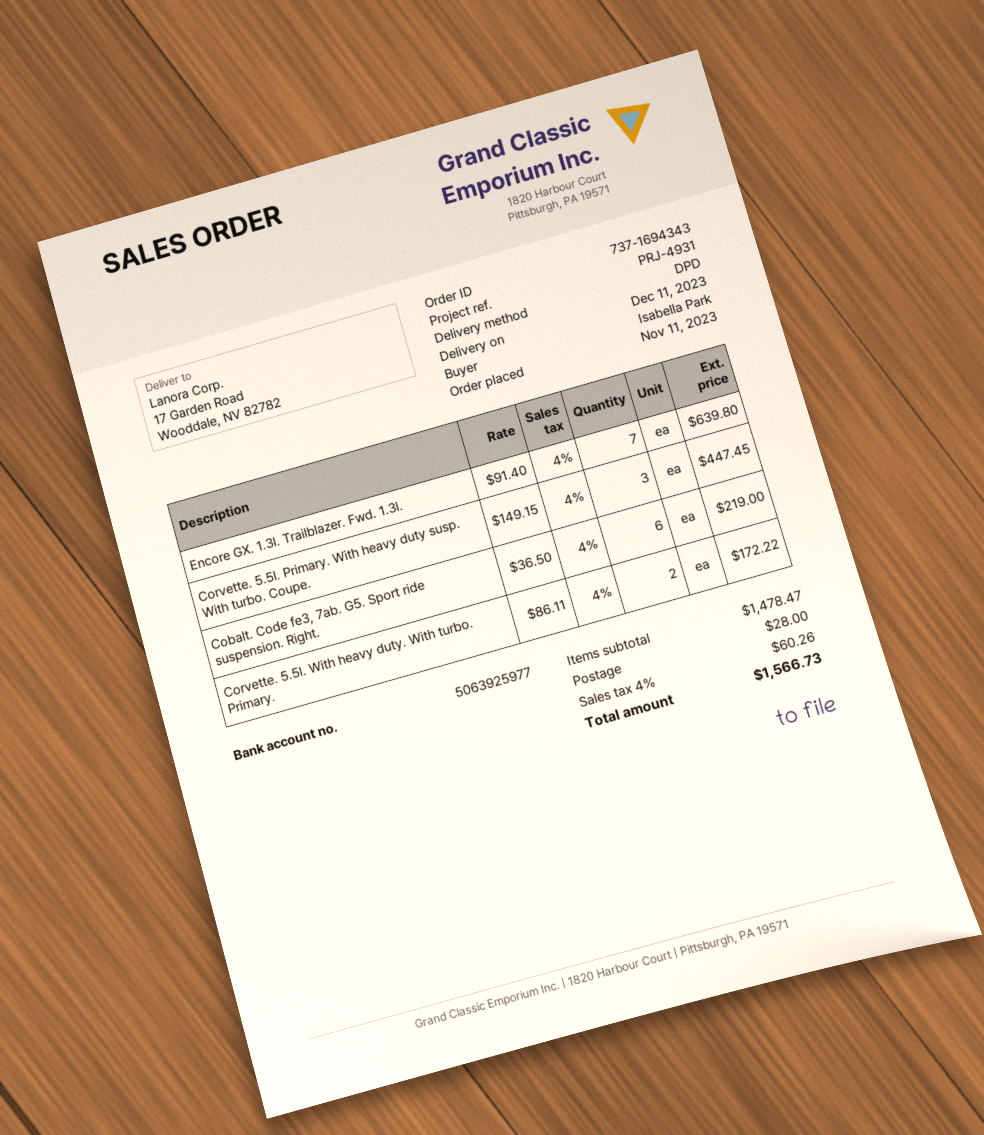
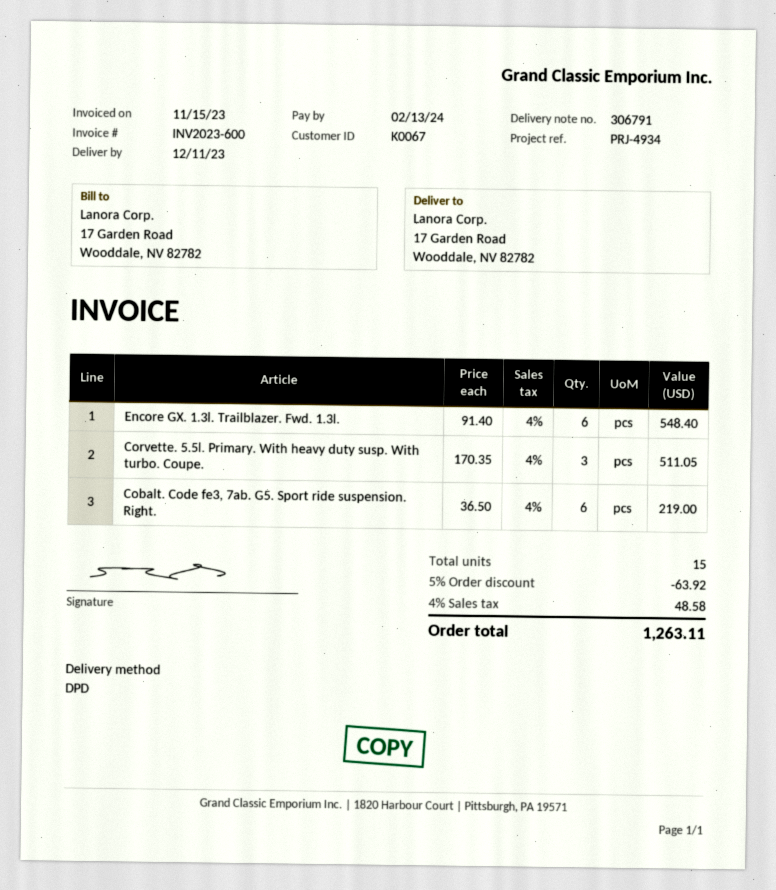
reference: PRJ-4931 -> PRJ-4934
Encore GX. 1.3l. Trailblazer. Fwd. 1.3l.: 7 x 91.40 = 639.80 -> 6 x 91.40 = 548.40
Corvette. 5.5l. Primary. With heavy duty susp. With turbo. Coupe.: 3 x 149.15 = 447.45 -> 3 x 170.35 = 511.05
Corvette. 5.5l. With heavy duty. With turbo. Primary.: 2 x 86.11 = 172.22 -> none
discount: none -> 5% = 63.92
shipping: 28.00 -> none
tax: 4% = 60.26 -> 4% = 48.58
total: 1566.73 -> 1263.11

